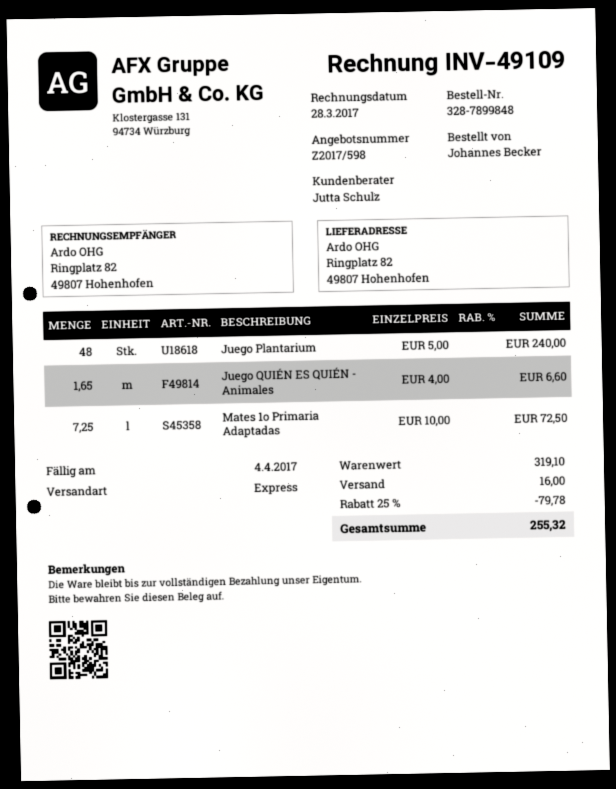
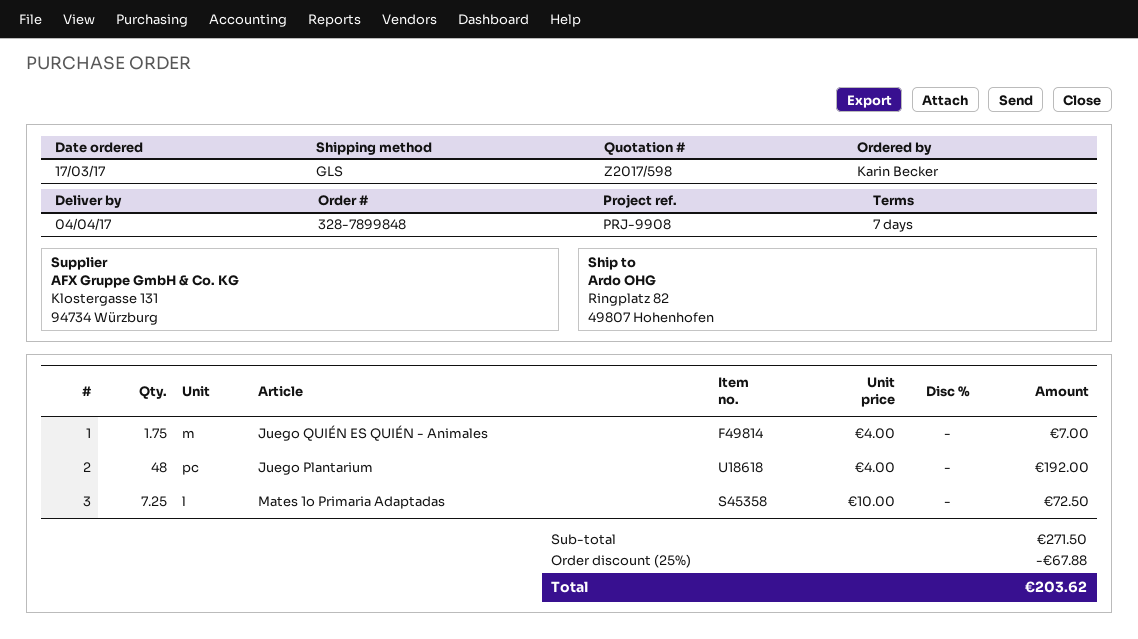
ordered by: Johannes Becker -> Karin Becker
shipping method: express -> GLS
Juego Plantarium: 48 x 5.00 = 240.00 -> 48 x 4.00 = 192.00
Juego QUIÉN ES QUIÉN - Animales: 1.65 x 4.00 = 6.60 -> 1.75 x 4.00 = 7.00
subtotal: 319.10 -> 271.50
discount: 25% = 79.78 -> 25% = 67.88
shipping: 16.00 -> none
total: 255.32 -> 203.62

